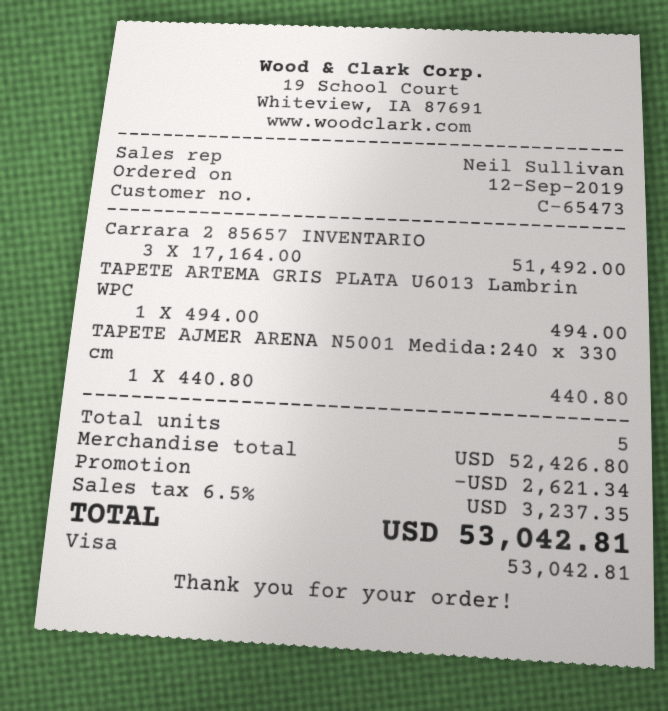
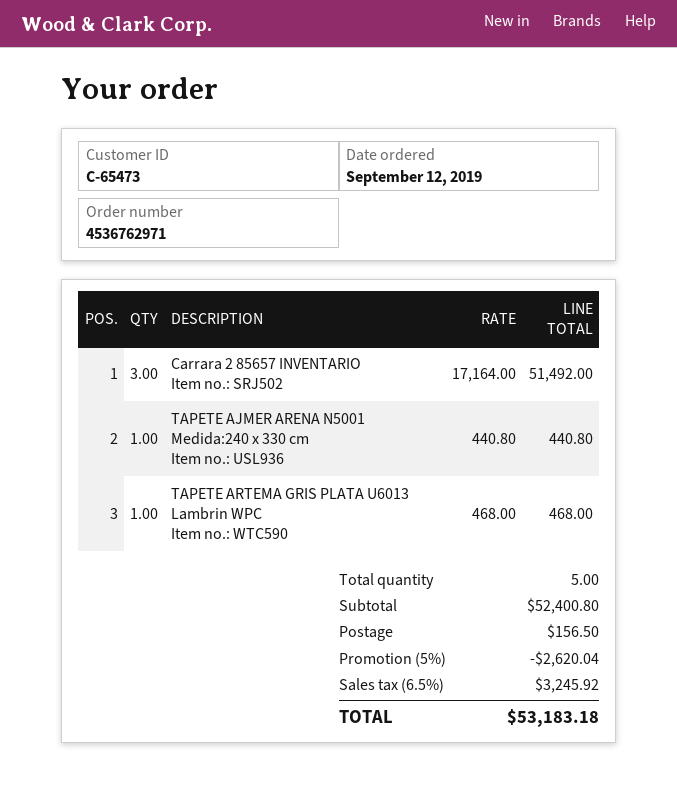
TAPETE ARTEMA GRIS PLATA U6013 Lambrin WPC: 1 x 494.00 = 494.00 -> 1 x 468.00 = 468.00
subtotal: 52426.80 -> 52400.80
discount: 2621.34 -> 2620.04
shipping: none -> 156.50
tax: 6.5% = 3237.35 -> 6.5% = 3245.92
total: 53042.81 -> 53183.18

